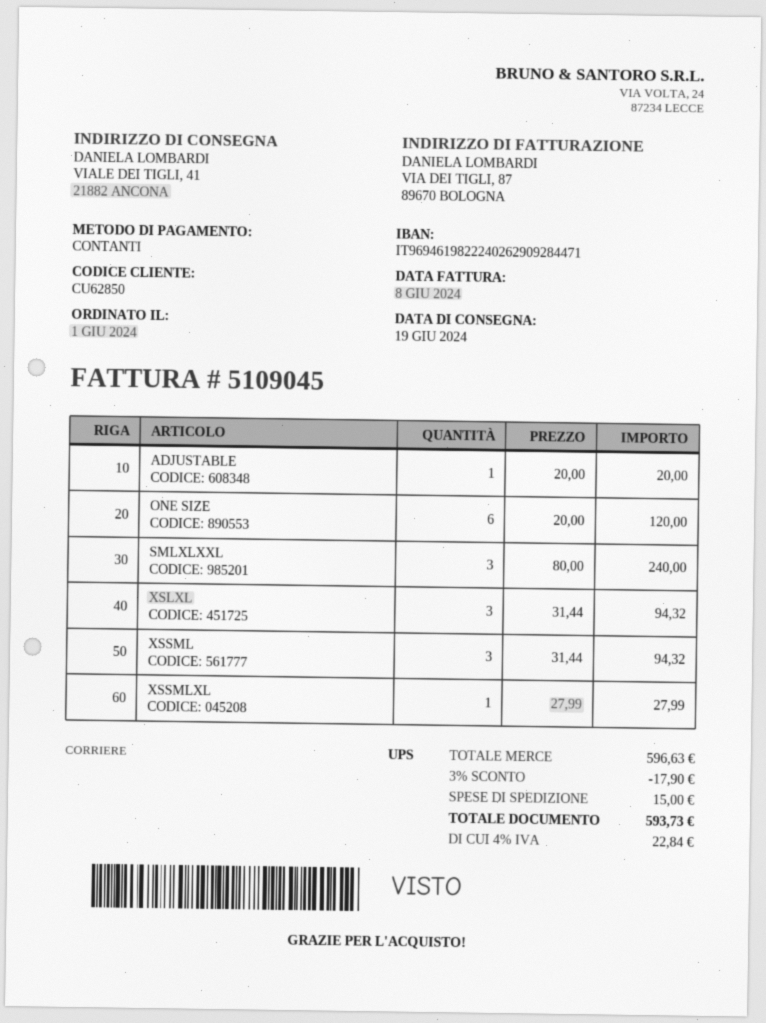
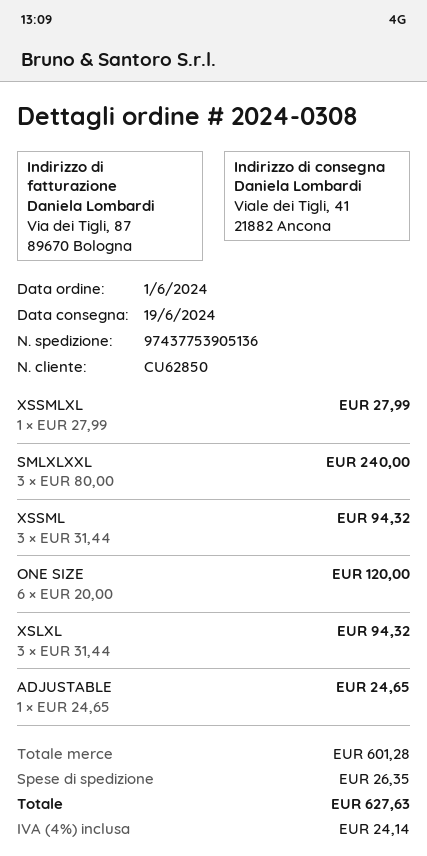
ADJUSTABLE: 1 x 20.00 = 20.00 -> 1 x 24.65 = 24.65
subtotal: 596.63 -> 601.28
discount: 3% = 17.90 -> none
shipping: 15.00 -> 26.35
tax: 4% = 22.84 -> 4% = 24.14
total: 593.73 -> 627.63

